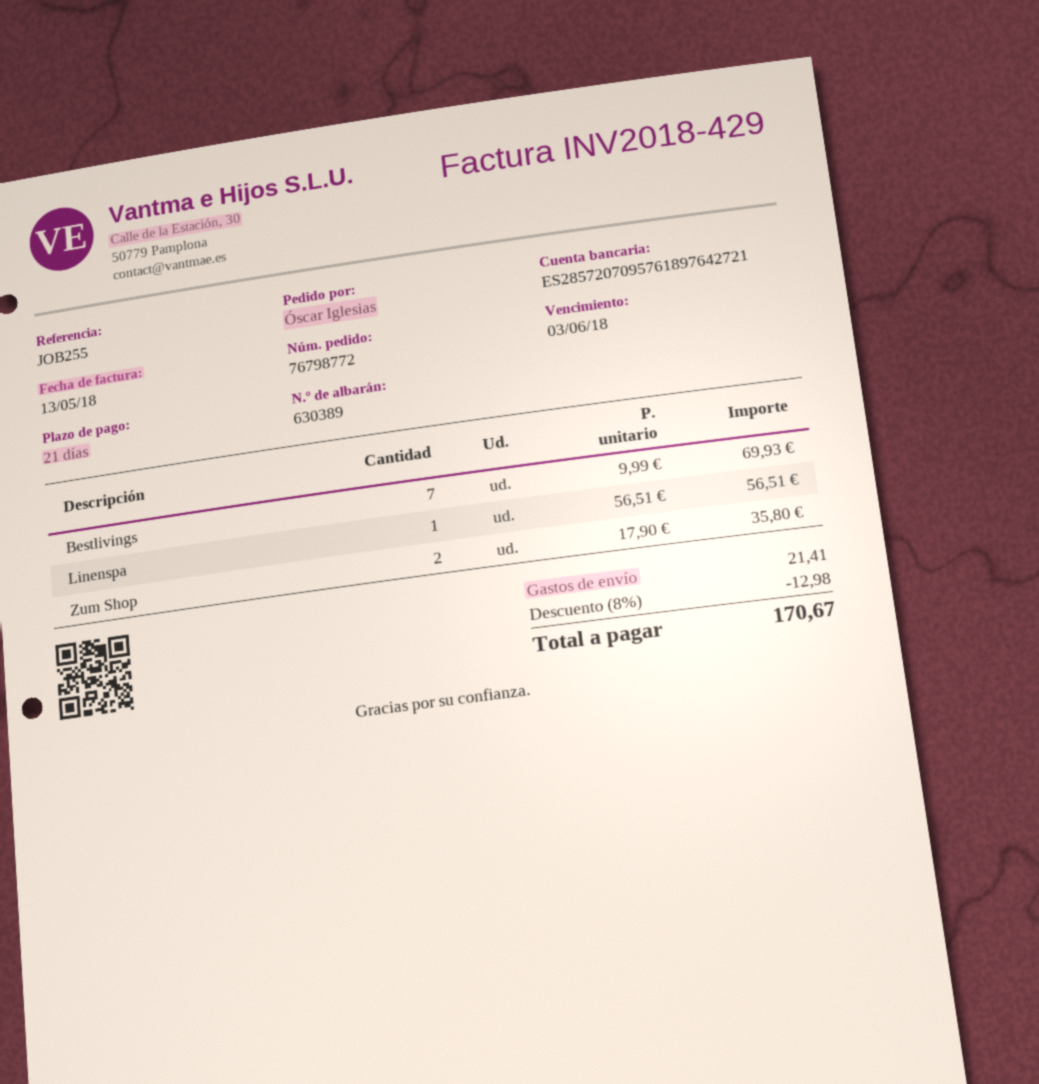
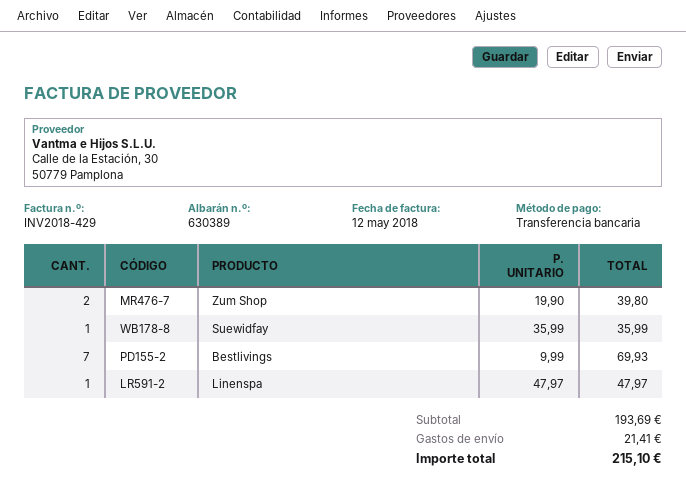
invoice date: 2018-05-13 -> 2018-05-12
Linenspa: 1 x 56.51 = 56.51 -> 1 x 47.97 = 47.97
Zum Shop: 2 x 17.90 = 35.80 -> 2 x 19.90 = 39.80
Suewidfay: none -> 1 x 35.99 = 35.99
discount: 8% = 12.98 -> none
total: 170.67 -> 215.10

